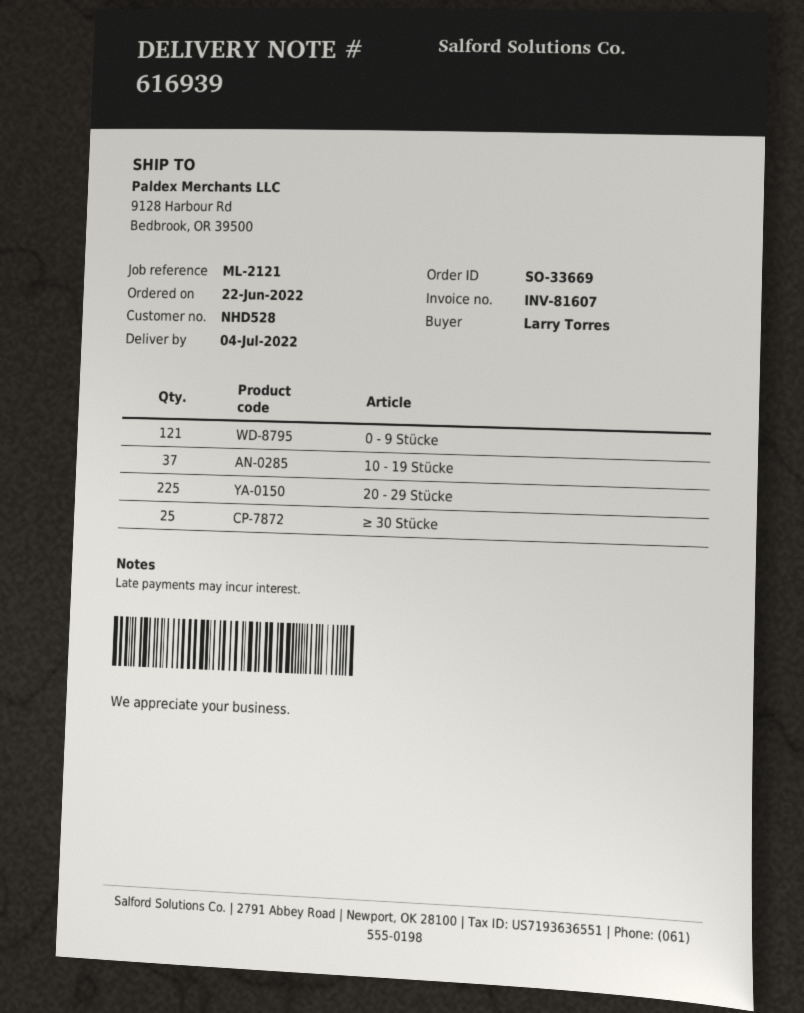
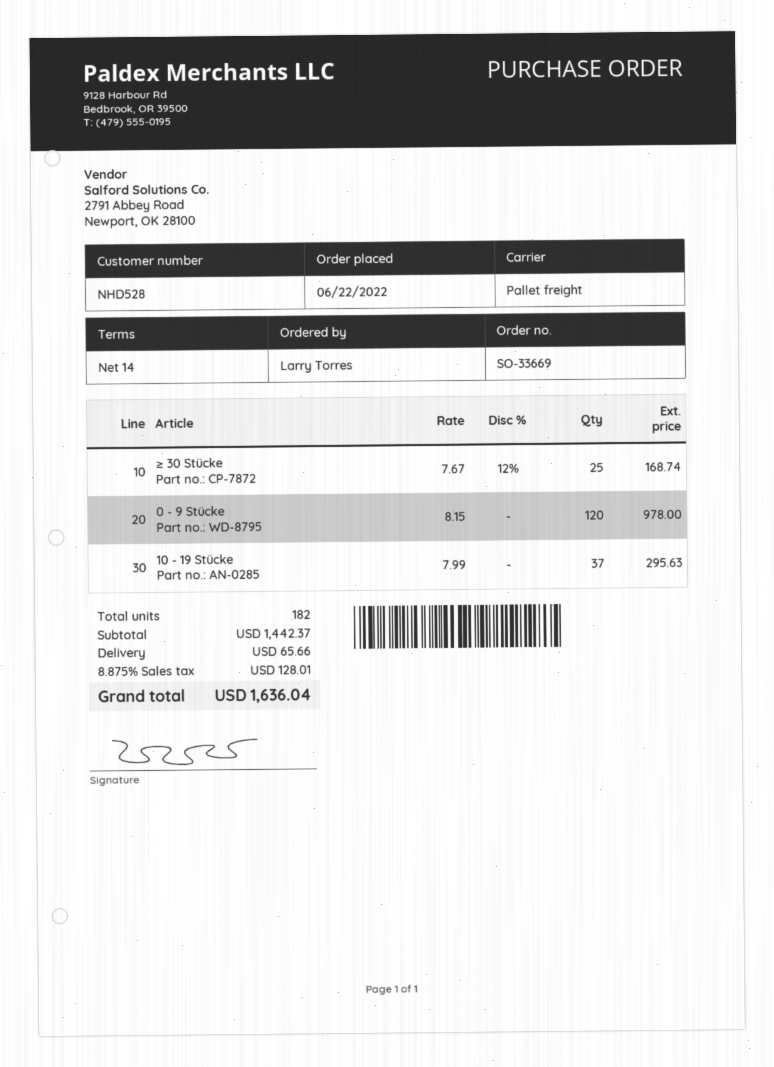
0 - 9 Stücke: 121 -> 120
20 - 29 Stücke: 225 -> none

